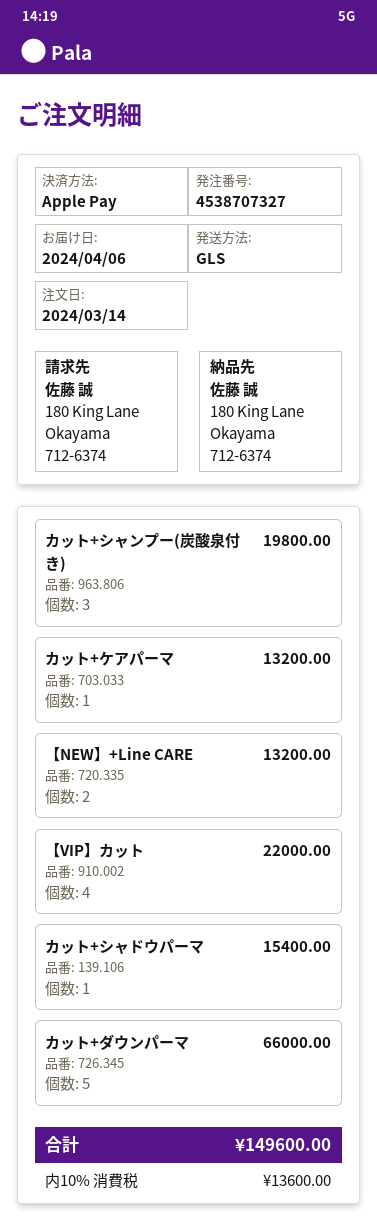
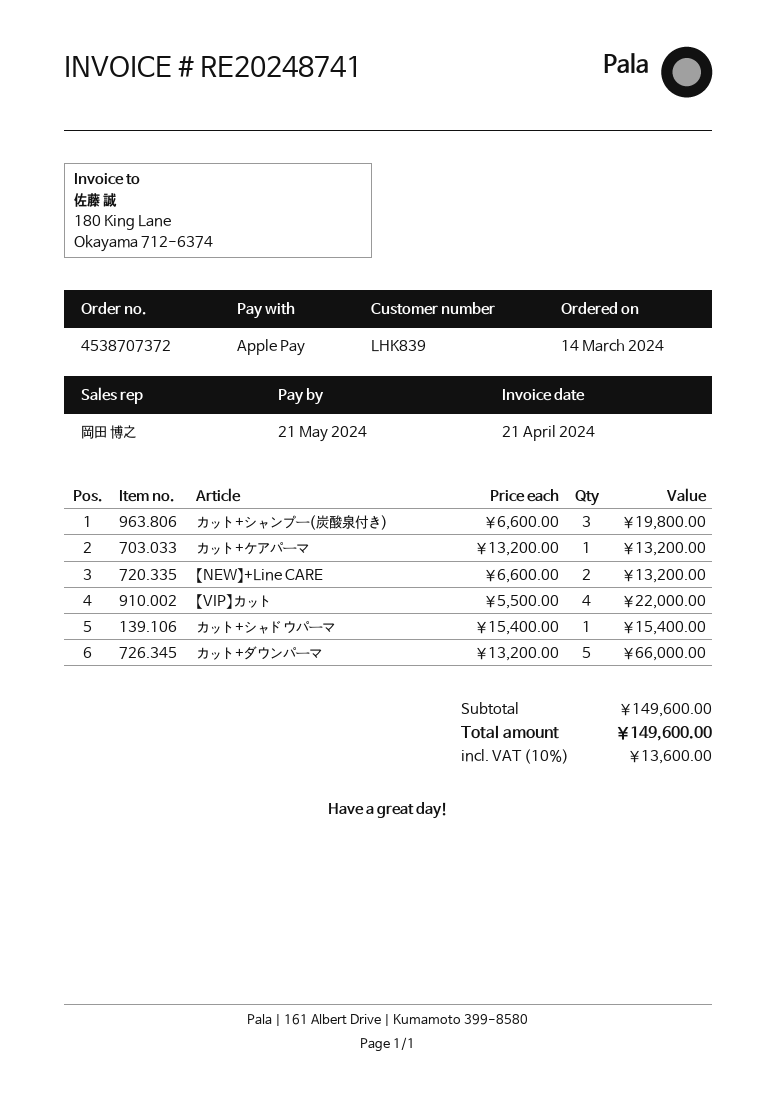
order number: 4538707327 -> 4538707372

